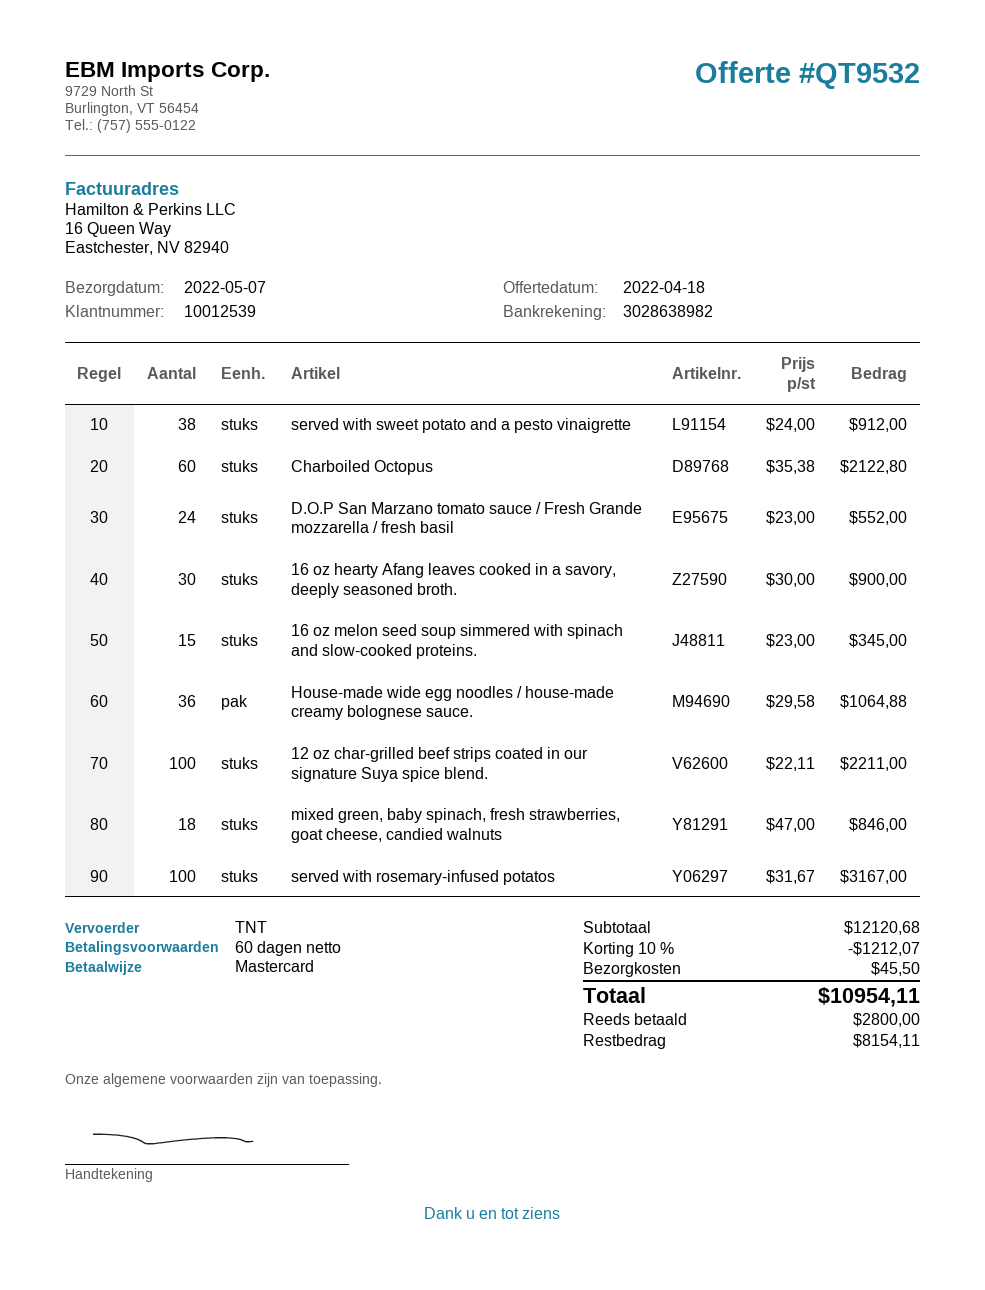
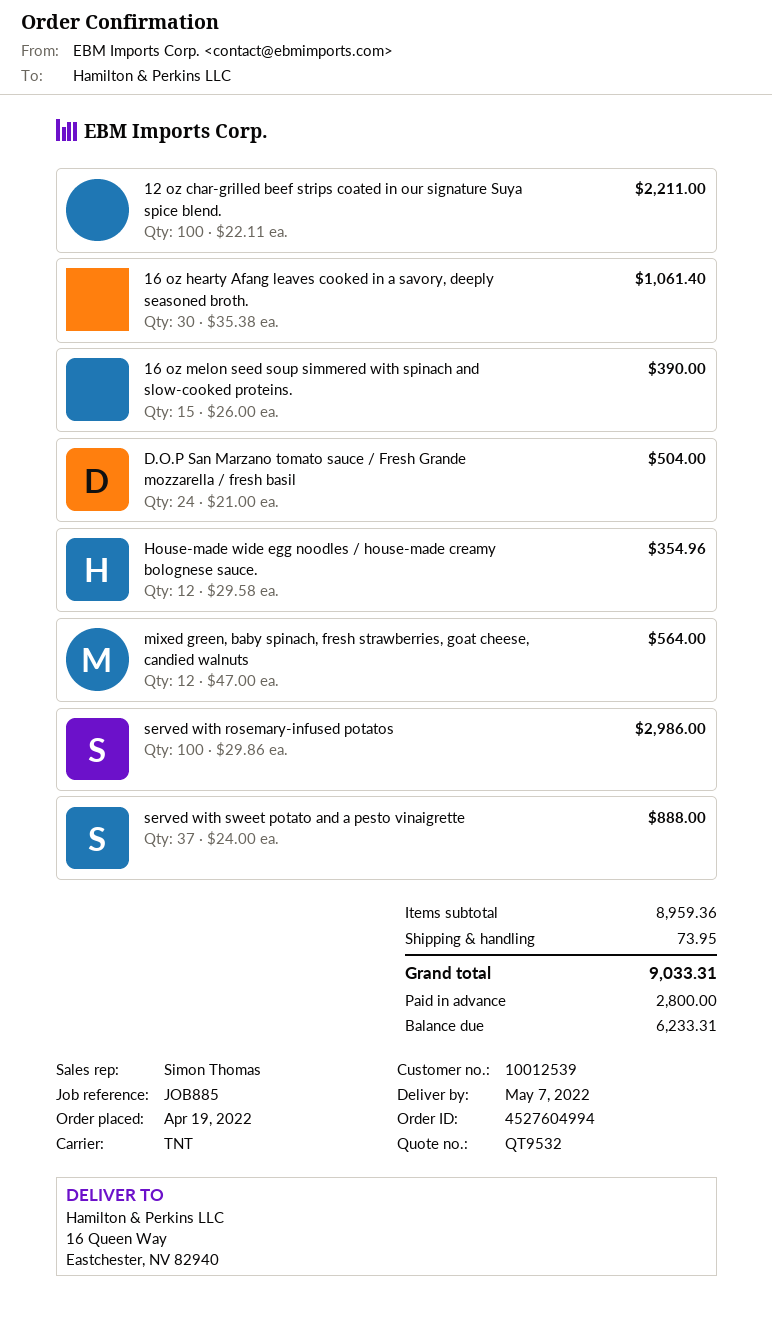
served with sweet potato and a pesto vinaigrette: 38 x 24.00 = 912.00 -> 37 x 24.00 = 888.00
Charboiled Octopus: 60 x 35.38 = 2122.80 -> none
D.O.P San Marzano tomato sauce / Fresh Grande mozzarella / fresh basil: 24 x 23.00 = 552.00 -> 24 x 21.00 = 504.00
16 oz hearty Afang leaves cooked in a savory, deeply seasoned broth.: 30 x 30.00 = 900.00 -> 30 x 35.38 = 1061.40
16 oz melon seed soup simmered with spinach and slow-cooked proteins.: 15 x 23.00 = 345.00 -> 15 x 26.00 = 390.00
House-made wide egg noodles / house-made creamy bolognese sauce.: 36 x 29.58 = 1064.88 -> 12 x 29.58 = 354.96
mixed green, baby spinach, fresh strawberries, goat cheese, candied walnuts: 18 x 47.00 = 846.00 -> 12 x 47.00 = 564.00
served with rosemary-infused potatos: 100 x 31.67 = 3167.00 -> 100 x 29.86 = 2986.00
subtotal: 12120.68 -> 8959.36
discount: 10% = 1212.07 -> none
shipping: 45.50 -> 73.95
total: 10954.11 -> 9033.31
balance: 8154.11 -> 6233.31

